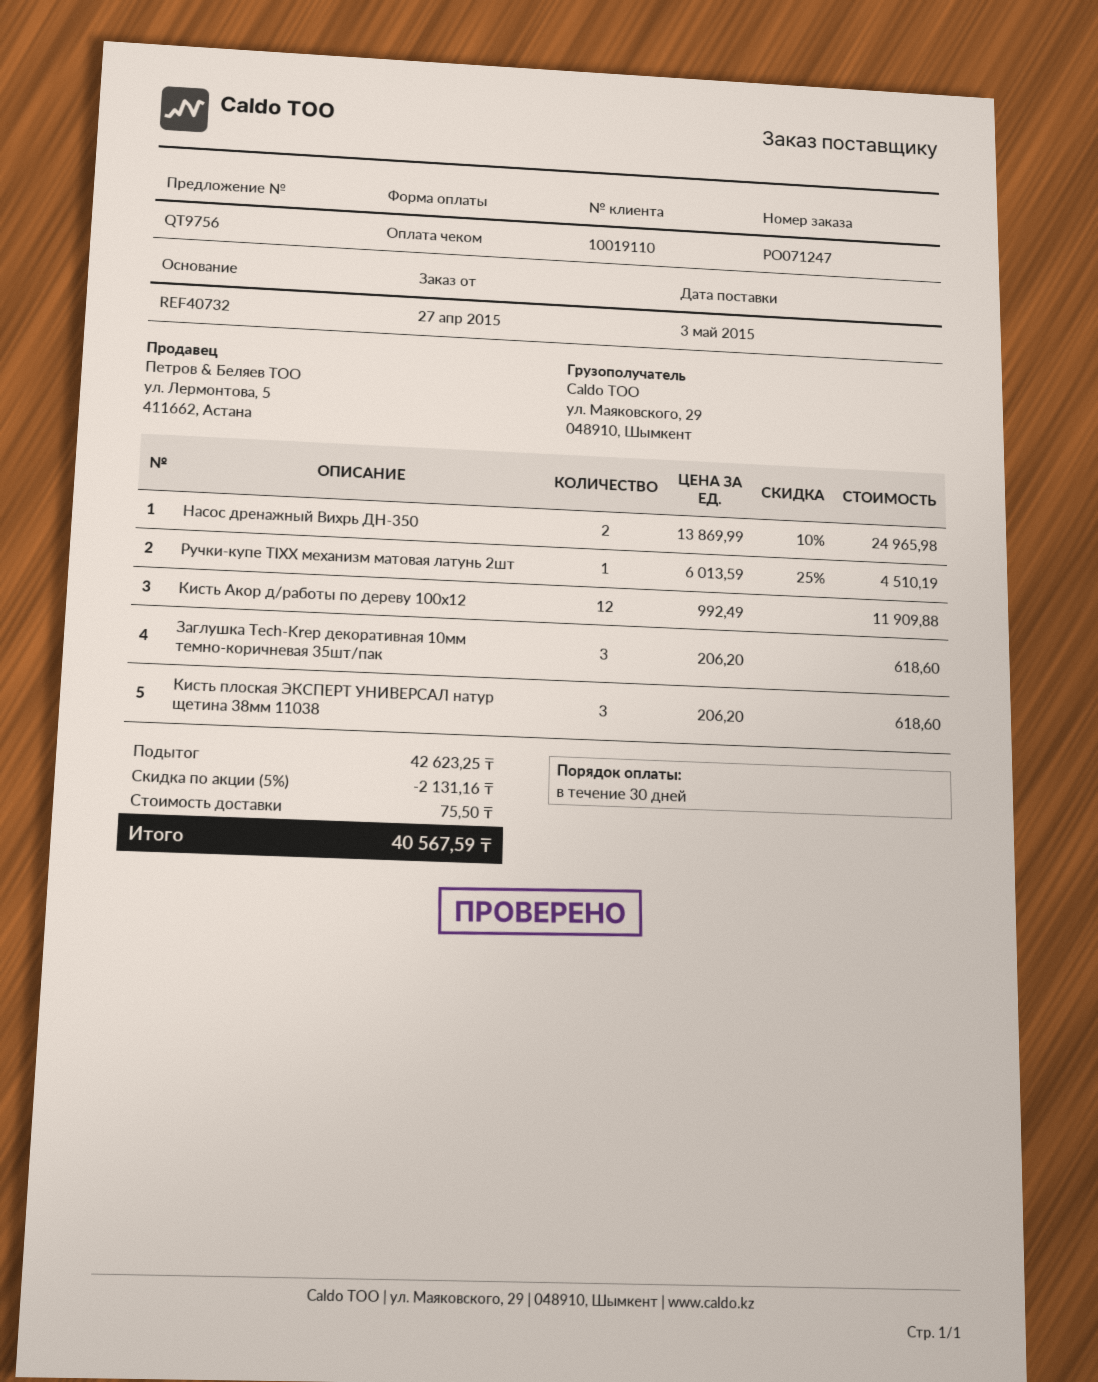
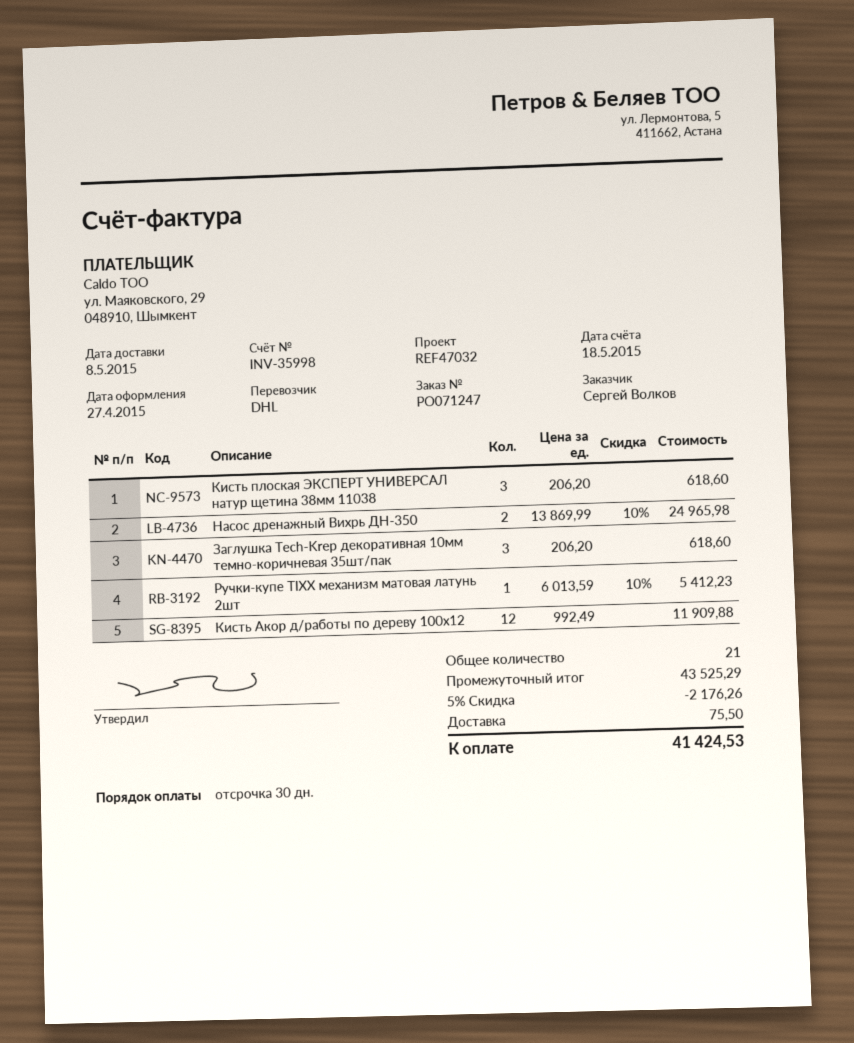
delivery date: 2015-05-03 -> 2015-05-08
reference: REF40732 -> REF47032
Ручки-купе TIXX механизм матовая латунь 2шт: 1 x 6013.59 - 25% = 4510.19 -> 1 x 6013.59 - 10% = 5412.23
subtotal: 42623.25 -> 43525.29
discount: 5% = 2131.16 -> 5% = 2176.26
total: 40567.59 -> 41424.53

